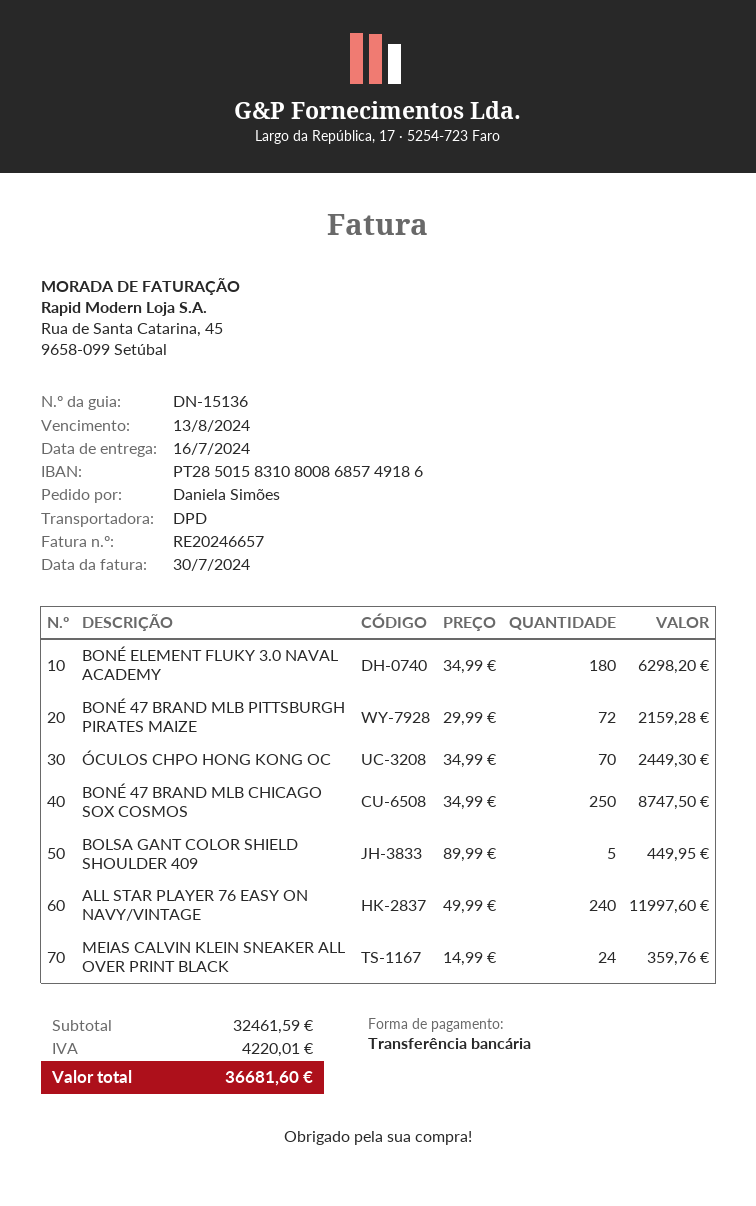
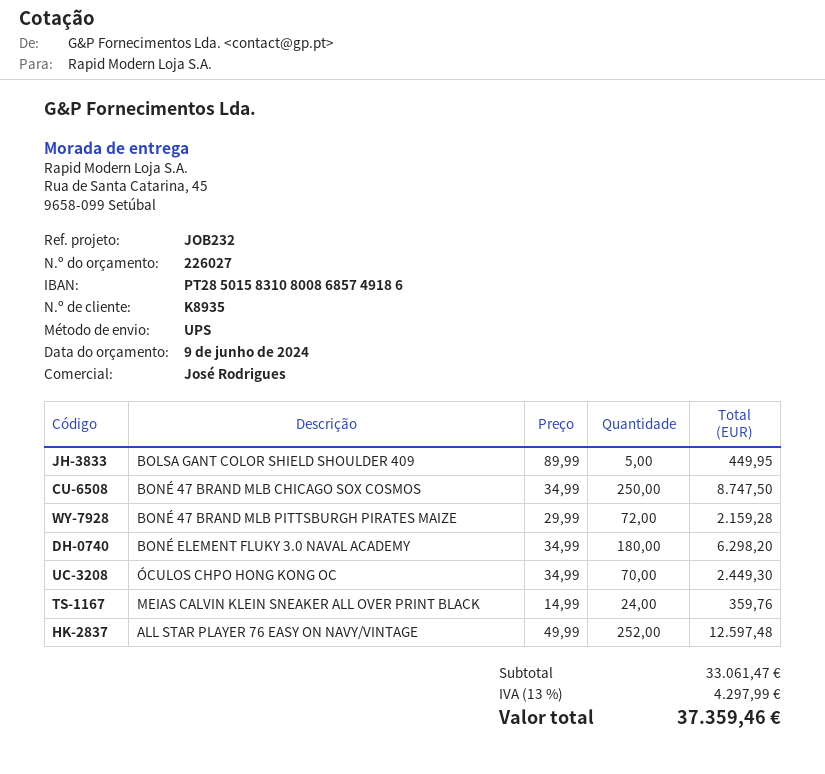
shipping method: DPD -> UPS
ALL STAR PLAYER 76 EASY ON NAVY/VINTAGE: 240 x 49.99 = 11997.60 -> 252 x 49.99 = 12597.48
subtotal: 32461.59 -> 33061.47
tax: 4220.01 -> 4297.99
total: 36681.60 -> 37359.46

